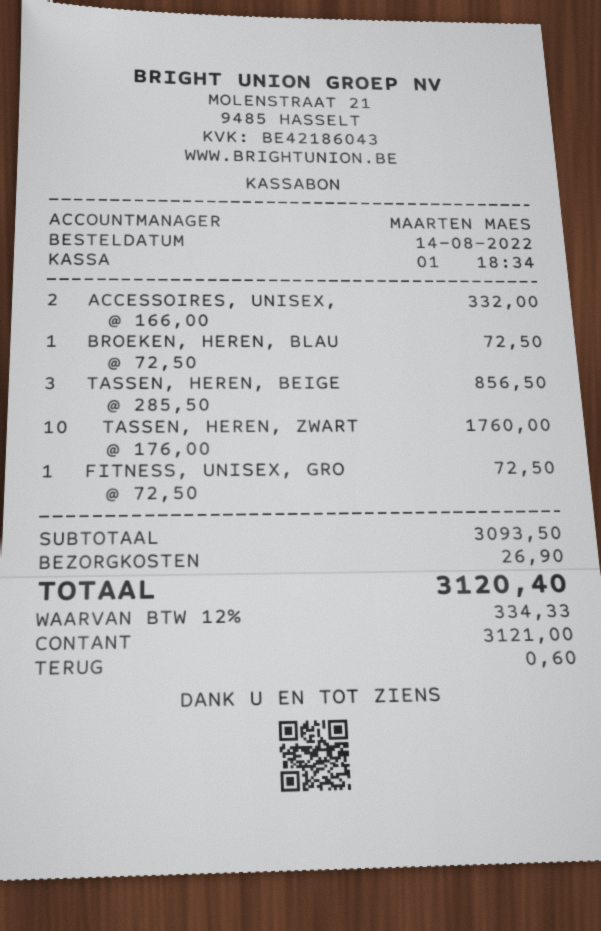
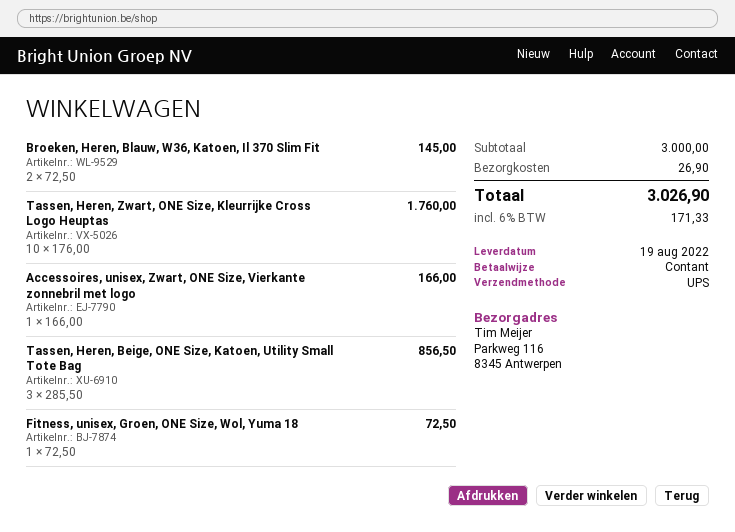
ACCESSOIRES, UNISEX,: 2 x 166.00 = 332.00 -> 1 x 166.00 = 166.00
BROEKEN, HEREN, BLAU: 1 x 72.50 = 72.50 -> 2 x 72.50 = 145.00
subtotal: 3093.50 -> 3000.00
tax: 12% = 334.33 -> 6% = 171.33
total: 3120.40 -> 3026.90

